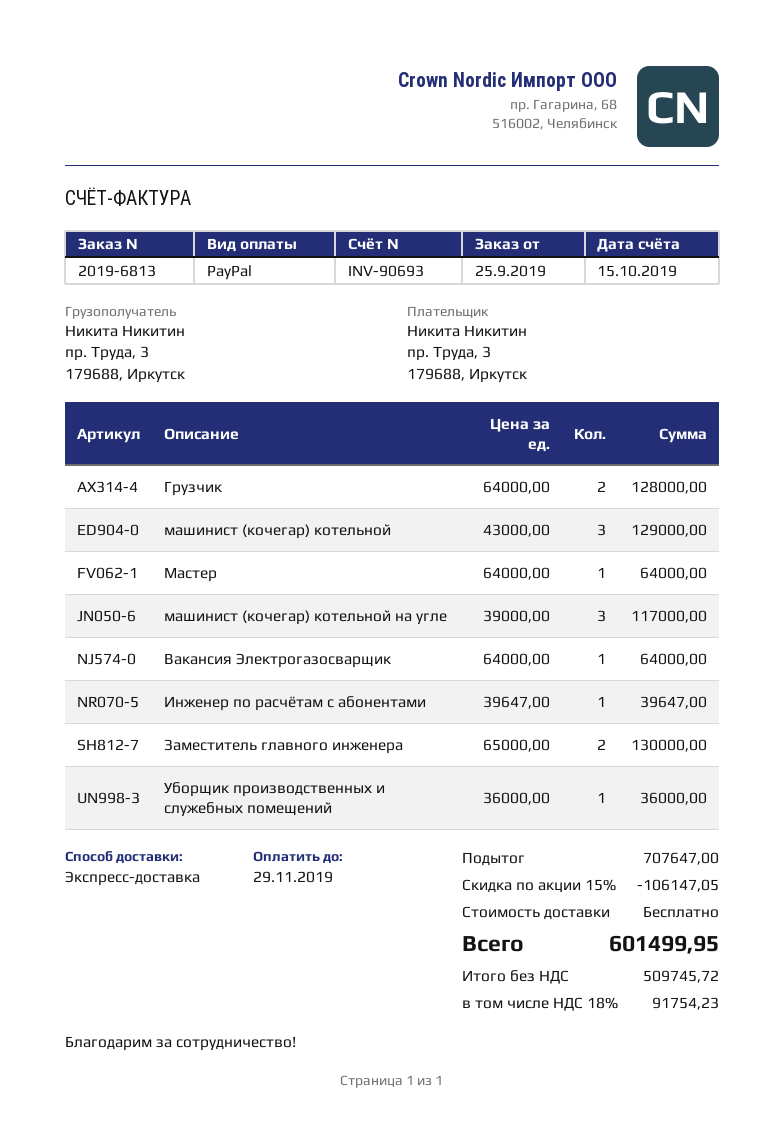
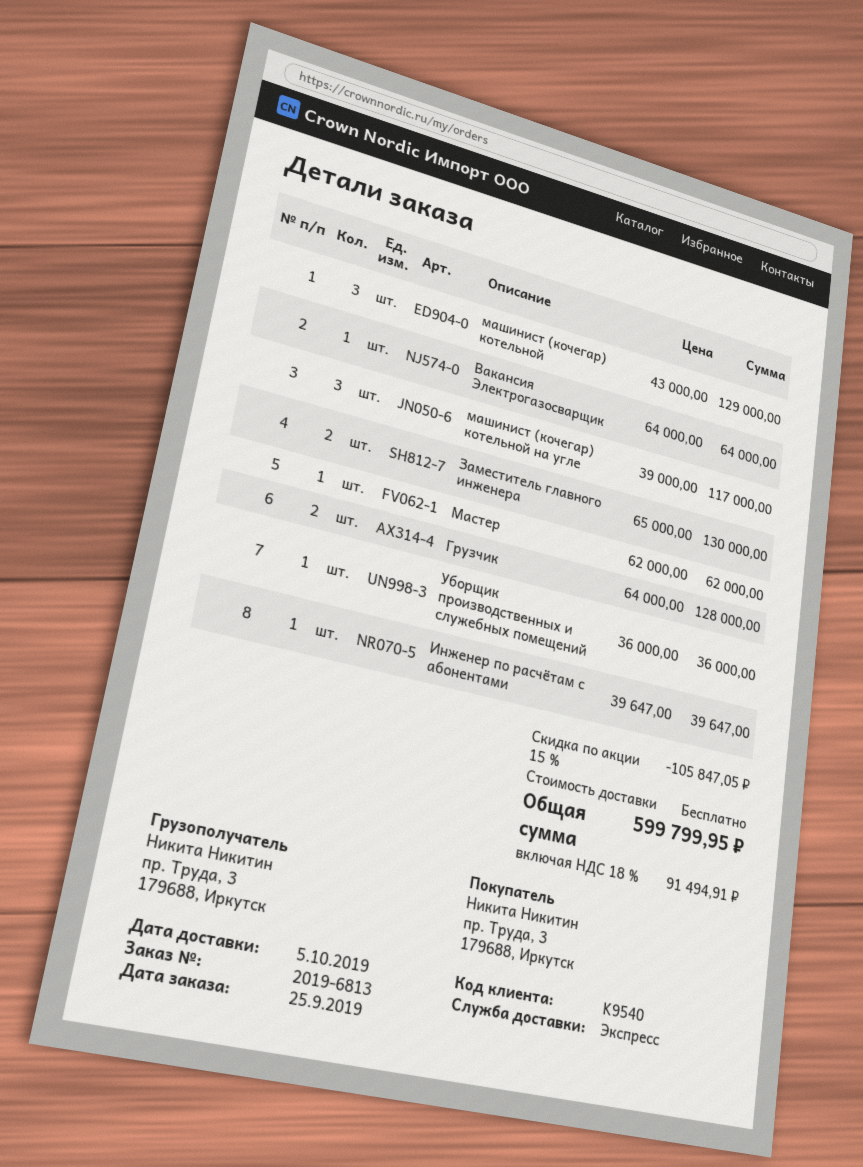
Мастер: 1 x 64000.00 = 64000.00 -> 1 x 62000.00 = 62000.00
discount: 15% = 106147.05 -> 15% = 105847.05
tax: 18% = 91754.23 -> 18% = 91494.91
total: 601499.95 -> 599799.95

